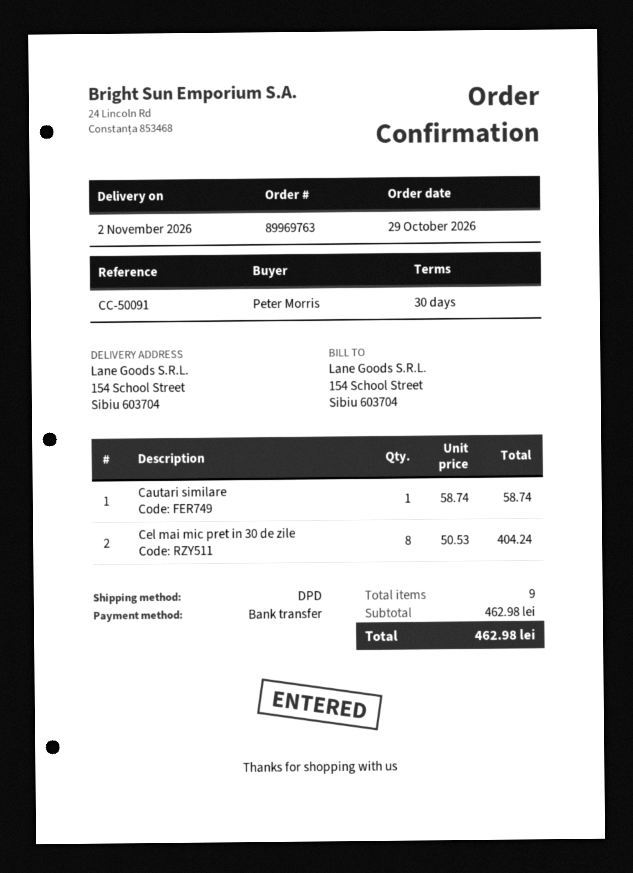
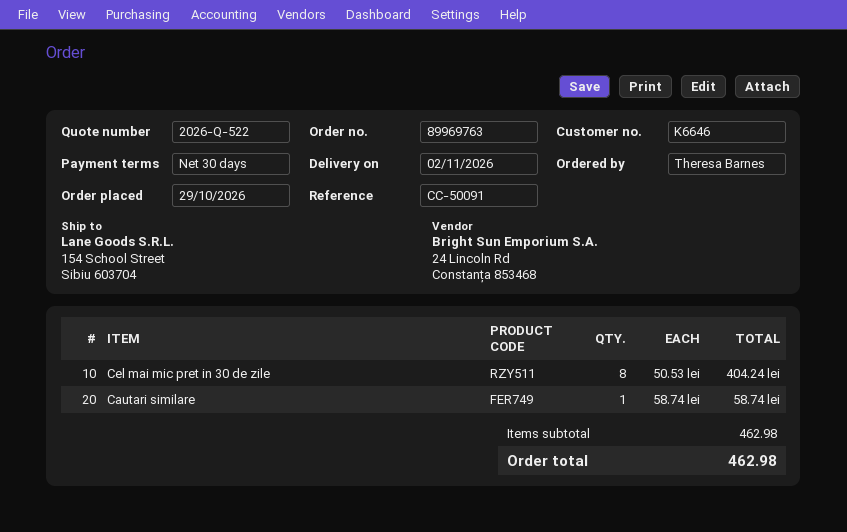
ordered by: Peter Morris -> Theresa Barnes

